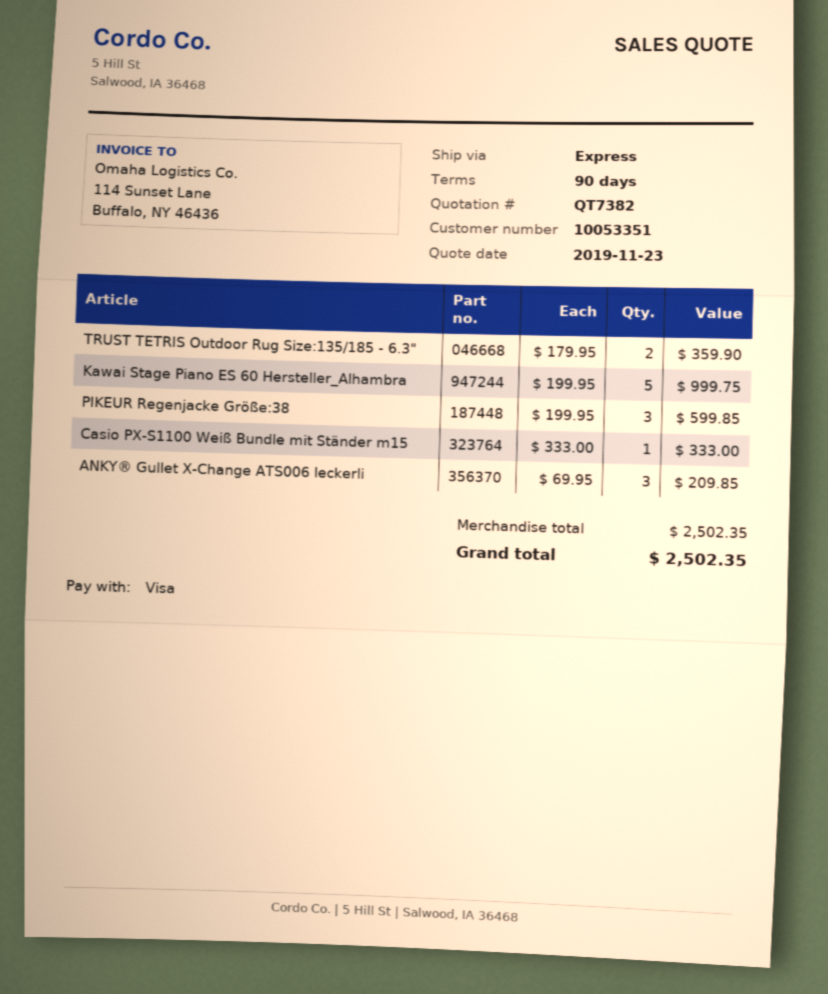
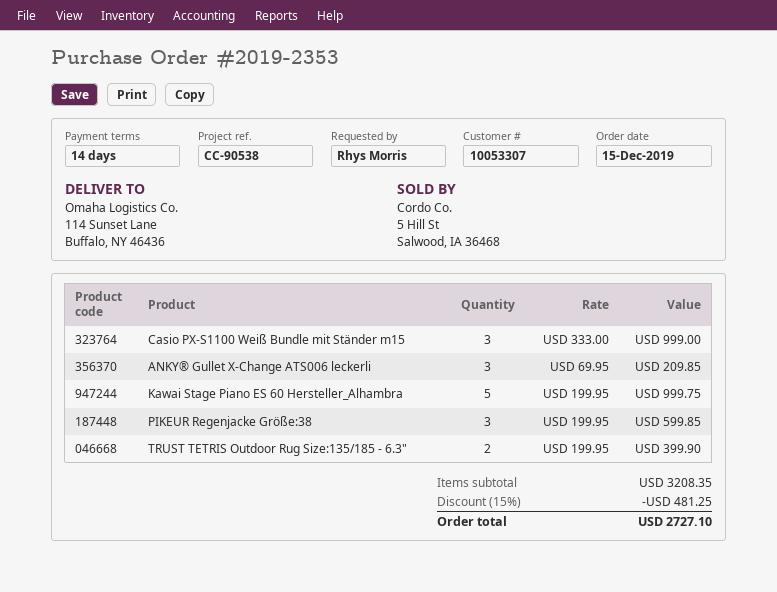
payment terms: 90 days -> 14 days
customer number: 10053351 -> 10053307
TRUST TETRIS Outdoor Rug Size:135/185 - 6.3": 2 x 179.95 = 359.90 -> 2 x 199.95 = 399.90
Casio PX-S1100 Weiß Bundle mit Ständer m15: 1 x 333.00 = 333.00 -> 3 x 333.00 = 999.00
subtotal: 2502.35 -> 3208.35
discount: none -> 15% = 481.25
total: 2502.35 -> 2727.10

